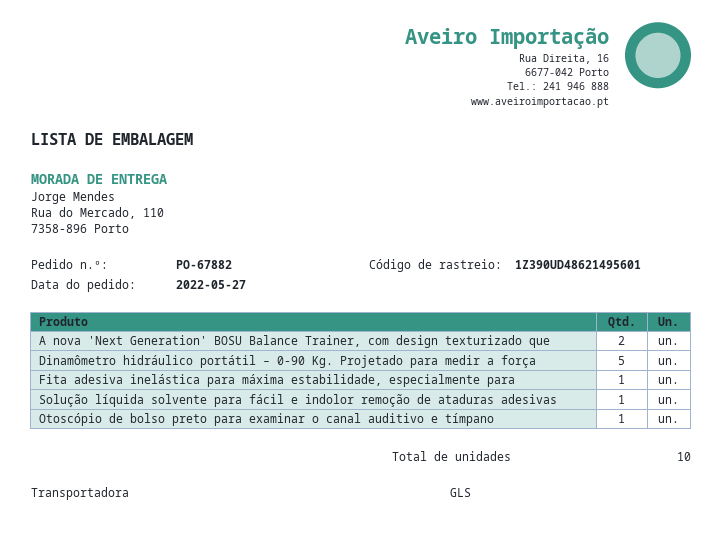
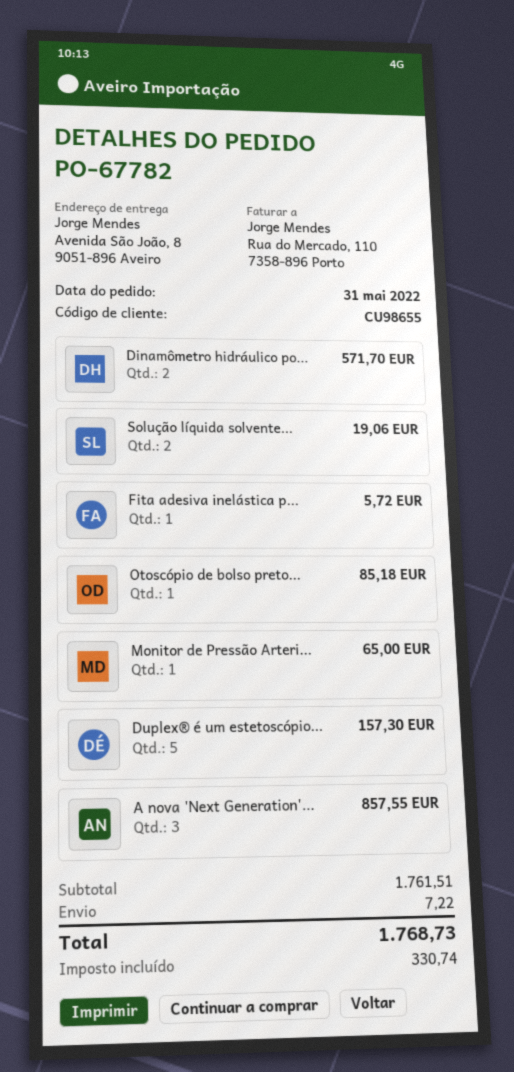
order number: PO-67882 -> PO-67782
order date: 2022-05-27 -> 2022-05-31
ship to: Rua do Mercado, 110, 7358-896 Porto -> Avenida São João, 8, 9051-896 Aveiro
A nova 'Next Generation' BOSU Balance Trainer, com design texturizado que: 2 -> 3
Dinamômetro hidráulico portátil – 0-90 Kg. Projetado para medir a força: 5 -> 2
Solução líquida solvente para fácil e indolor remoção de ataduras adesivas: 1 -> 2
Monitor de Pressão Arteri...: none -> 1
Duplex® é um estetoscópio...: none -> 5

